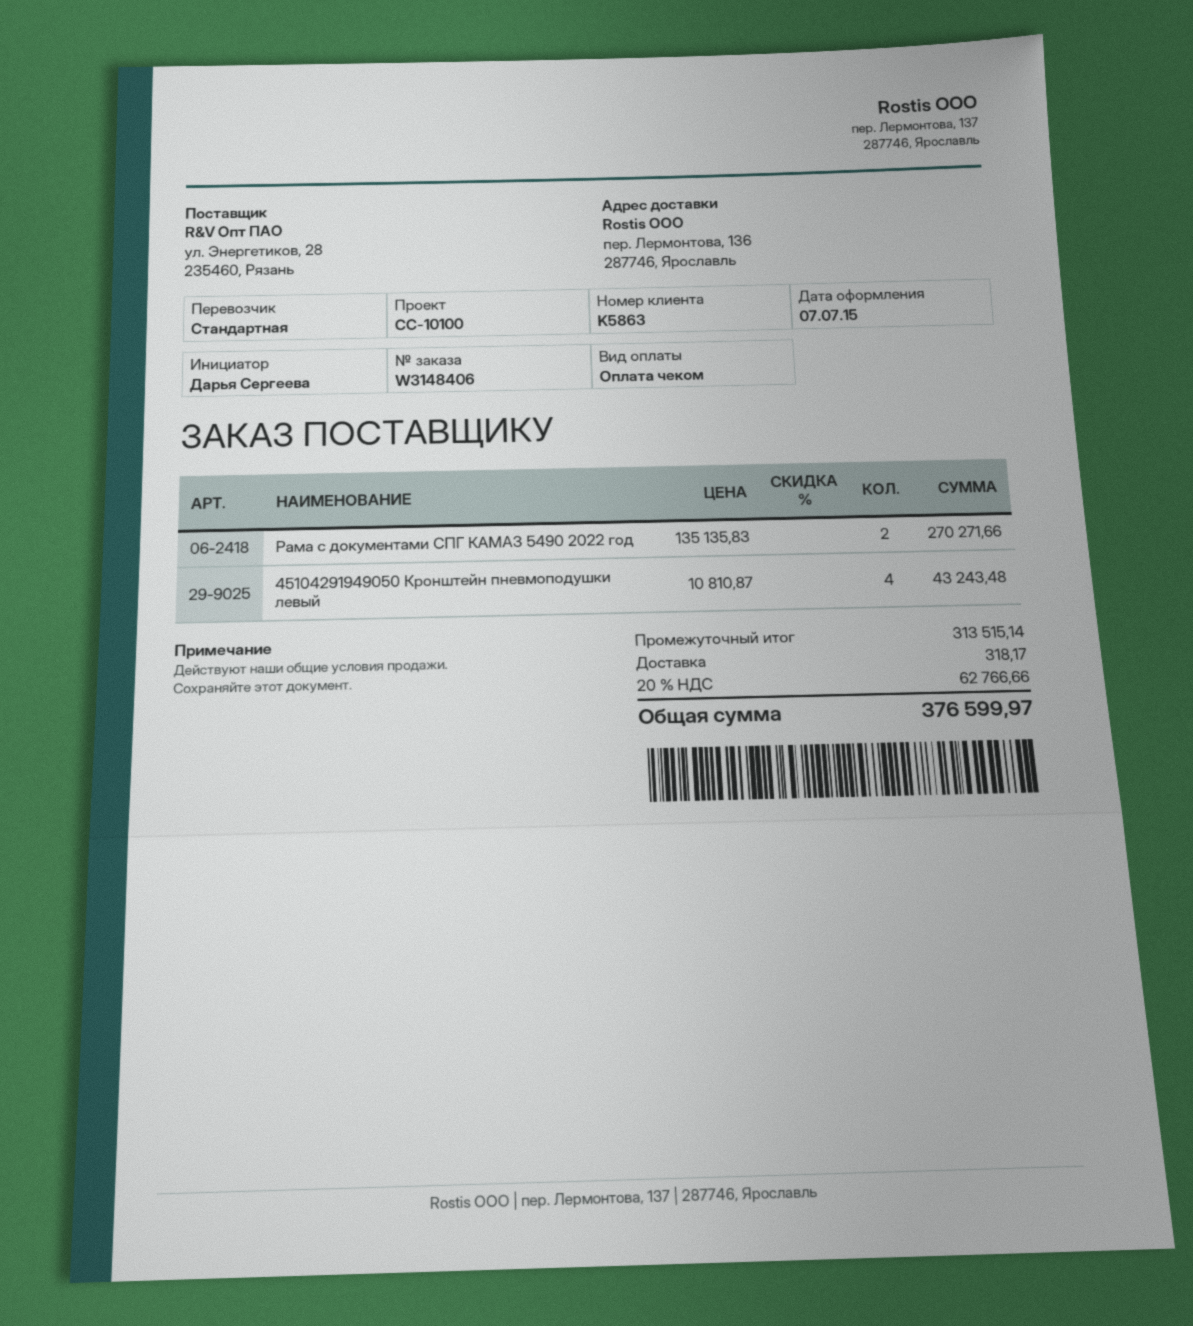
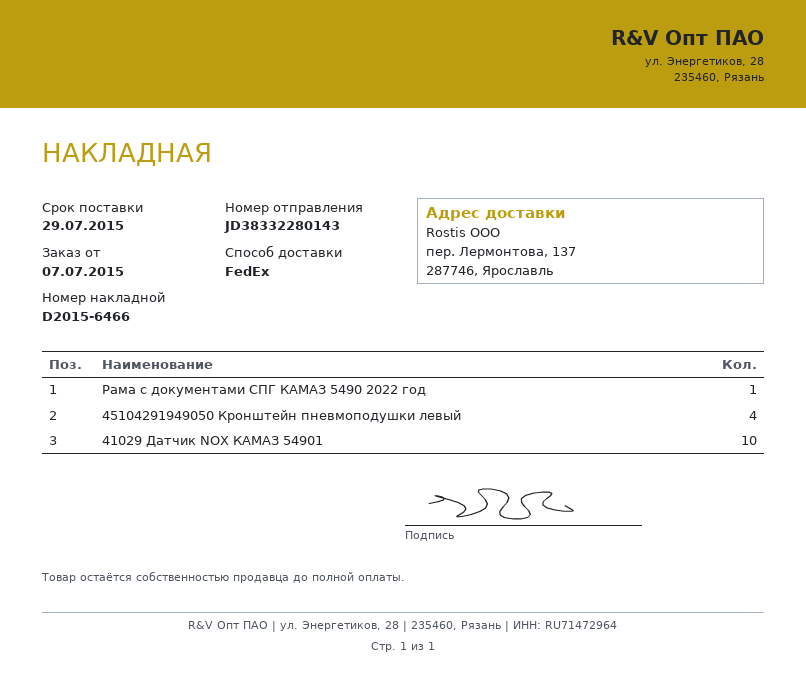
shipping method: standard -> FedEx
ship to: пер. Лермонтова, 136, 287746, Ярославль -> пер. Лермонтова, 137, 287746, Ярославль
Рама с документами СПГ КАМАЗ 5490 2022 год: 2 -> 1
41029 Датчик NOX КАМАЗ 54901: none -> 10

